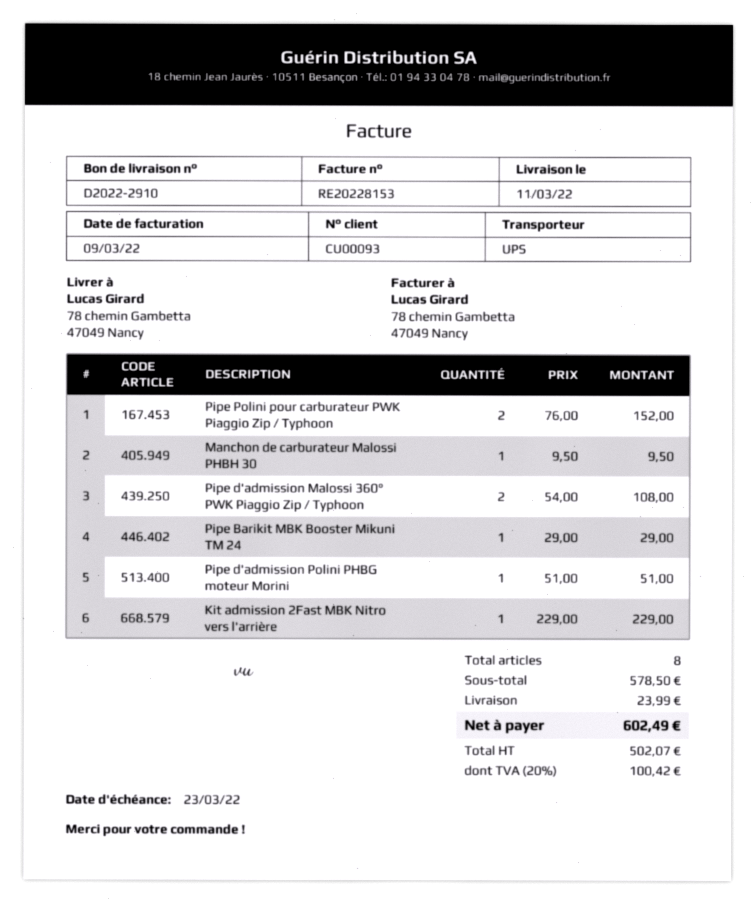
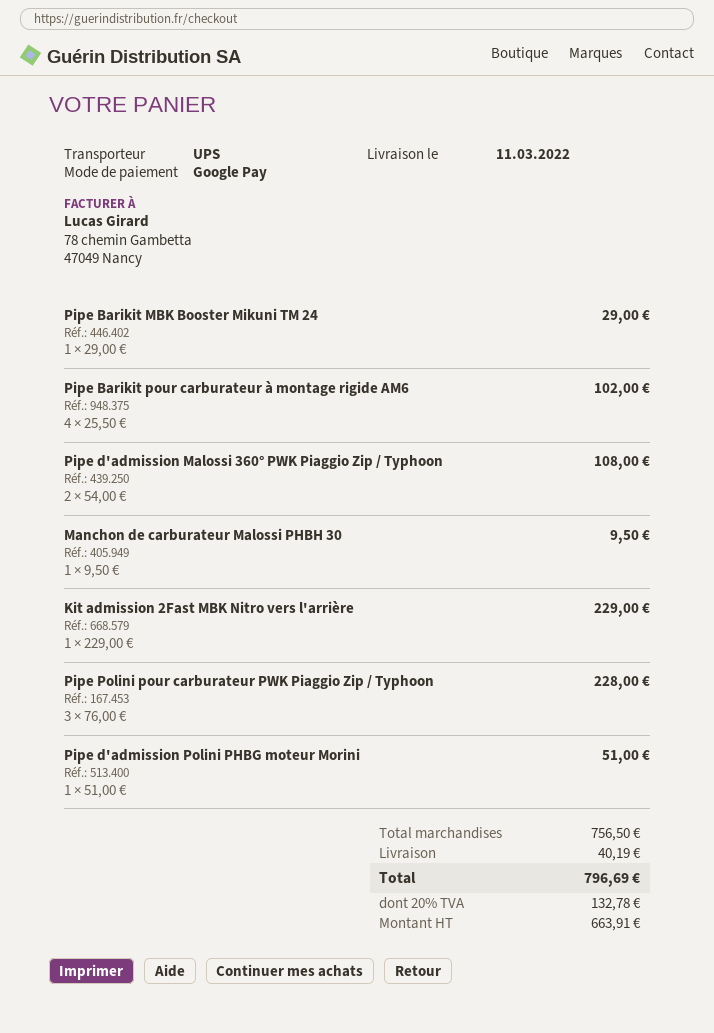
Pipe Polini pour carburateur PWK Piaggio Zip / Typhoon: 2 x 76.00 = 152.00 -> 3 x 76.00 = 228.00
Pipe Barikit pour carburateur à montage rigide AM6: none -> 4 x 25.50 = 102.00
subtotal: 578.50 -> 756.50
shipping: 23.99 -> 40.19
net: 502.07 -> 663.91
tax: 20% = 100.42 -> 20% = 132.78
total: 602.49 -> 796.69

